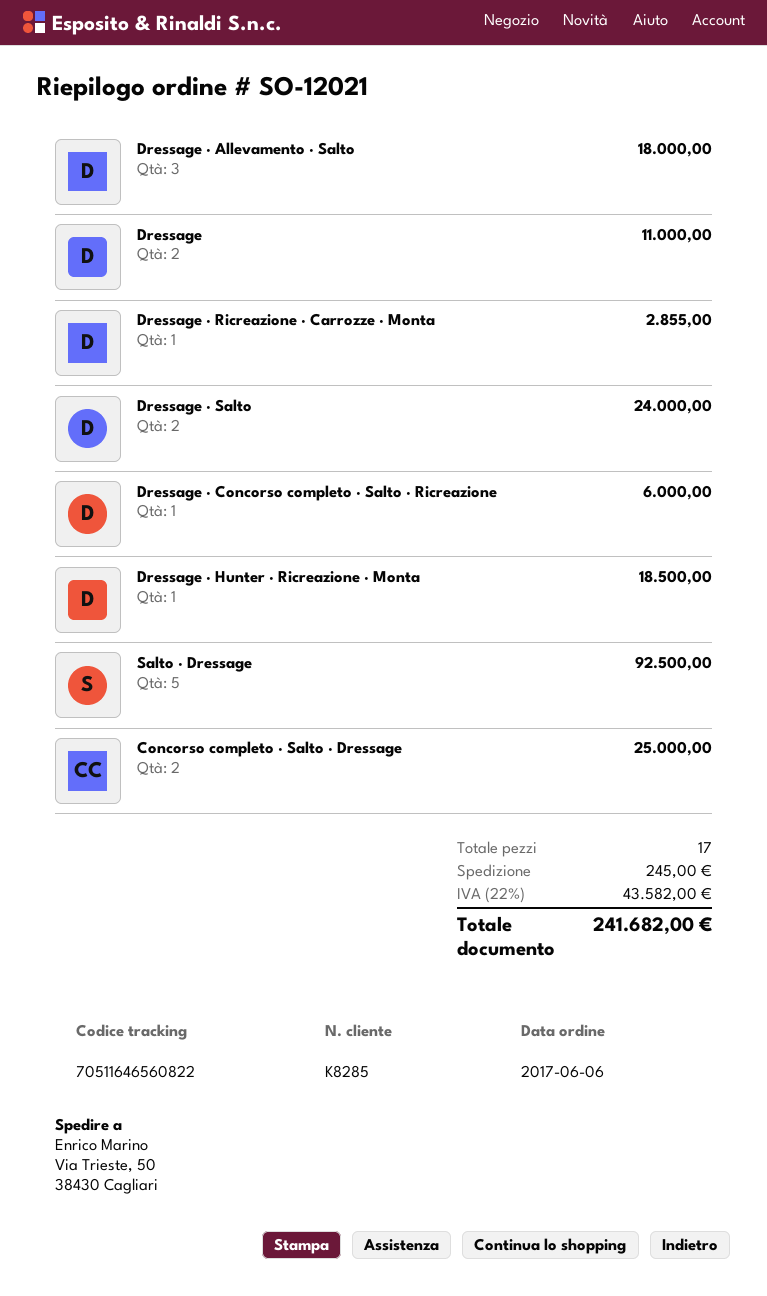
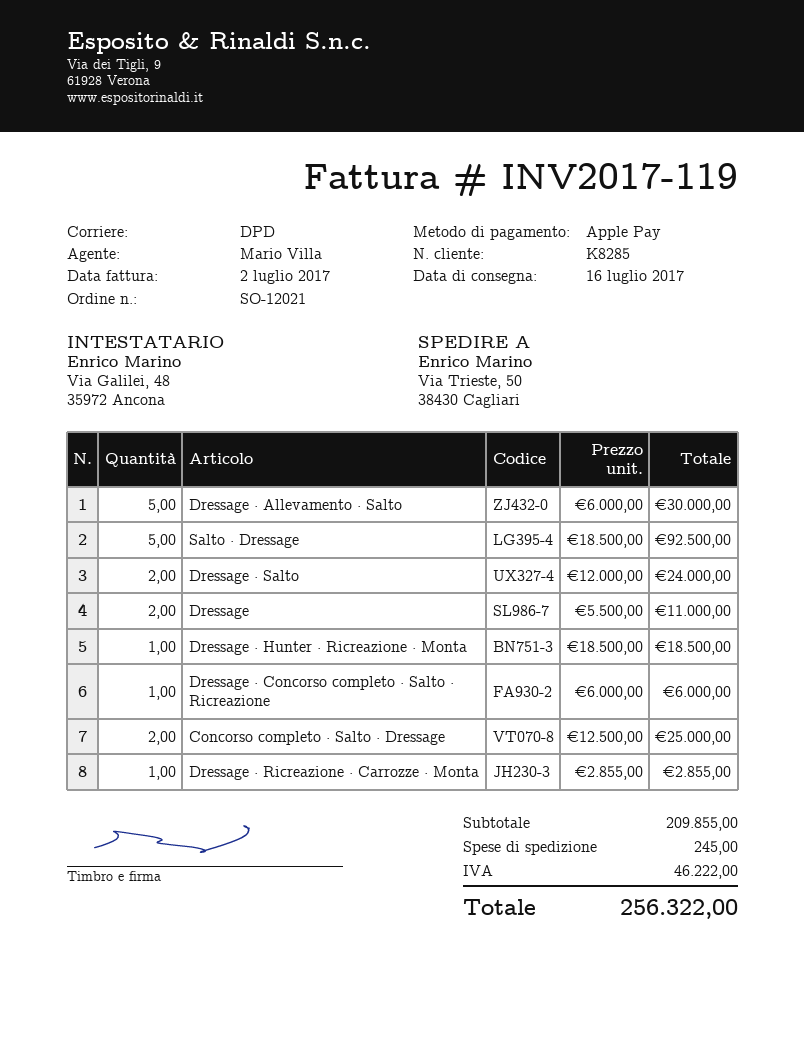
Dressage · Allevamento · Salto: 3 for 18000.00 -> 5 for 30000.00
tax: 43582.00 -> 46222.00
total: 241682.00 -> 256322.00

